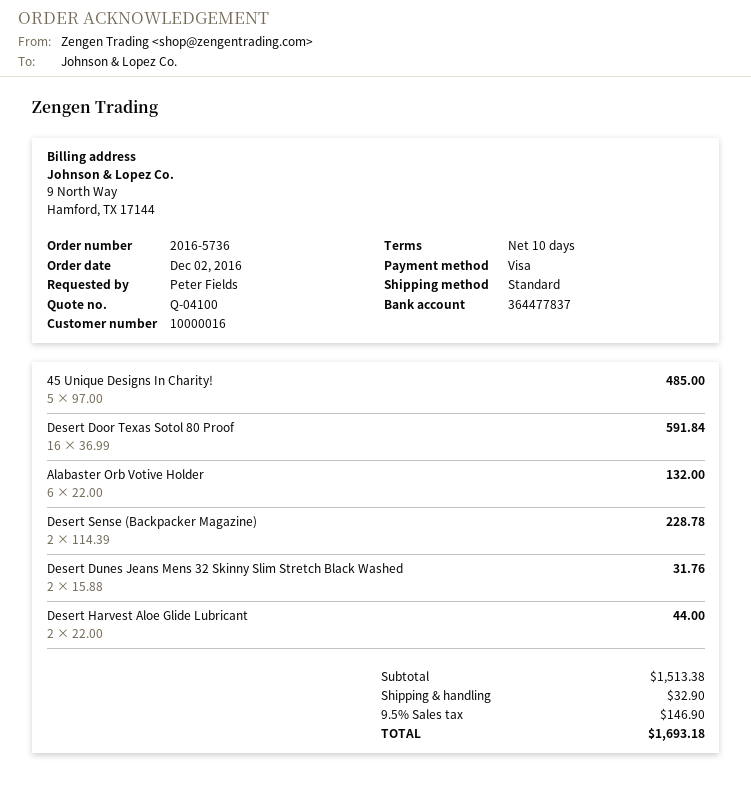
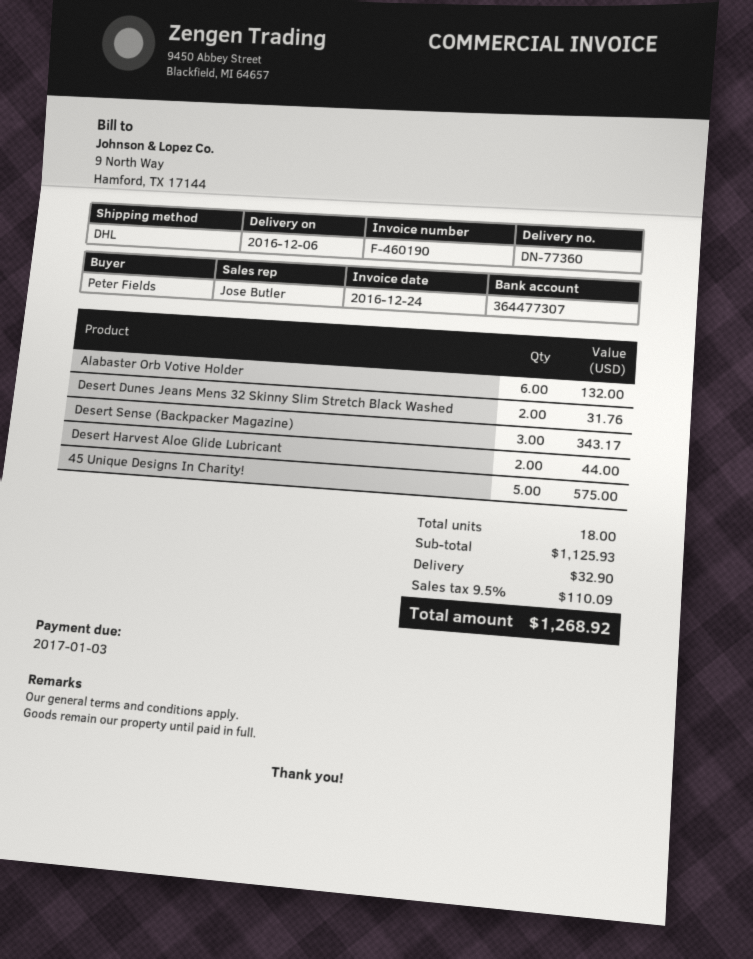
bank account: 364477837 -> 364477307
shipping method: standard -> DHL
45 Unique Designs In Charity!: 5 for 485.00 -> 5 for 575.00
Desert Door Texas Sotol 80 Proof: 16 for 591.84 -> none
Desert Sense (Backpacker Magazine): 2 for 228.78 -> 3 for 343.17
subtotal: 1513.38 -> 1125.93
tax: 9.5% = 146.90 -> 9.5% = 110.09
total: 1693.18 -> 1268.92

